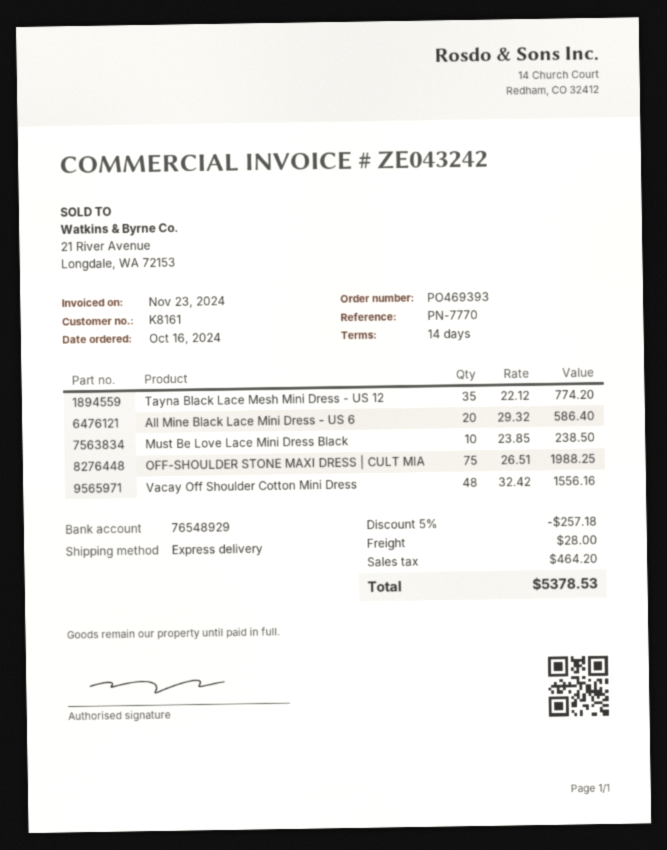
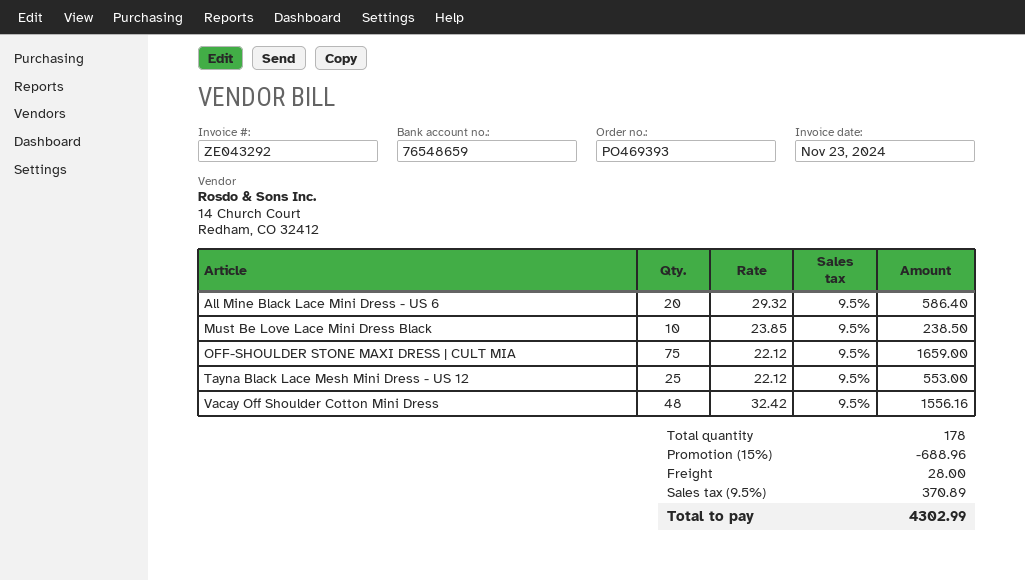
invoice number: ZE043242 -> ZE043292
bank account: 76548929 -> 76548659
Tayna Black Lace Mesh Mini Dress - US 12: 35 x 22.12 = 774.20 -> 25 x 22.12 = 553.00
OFF-SHOULDER STONE MAXI DRESS | CULT MIA: 75 x 26.51 = 1988.25 -> 75 x 22.12 = 1659.00
discount: 5% = 257.18 -> 15% = 688.96
tax: 464.20 -> 370.89
total: 5378.53 -> 4302.99

